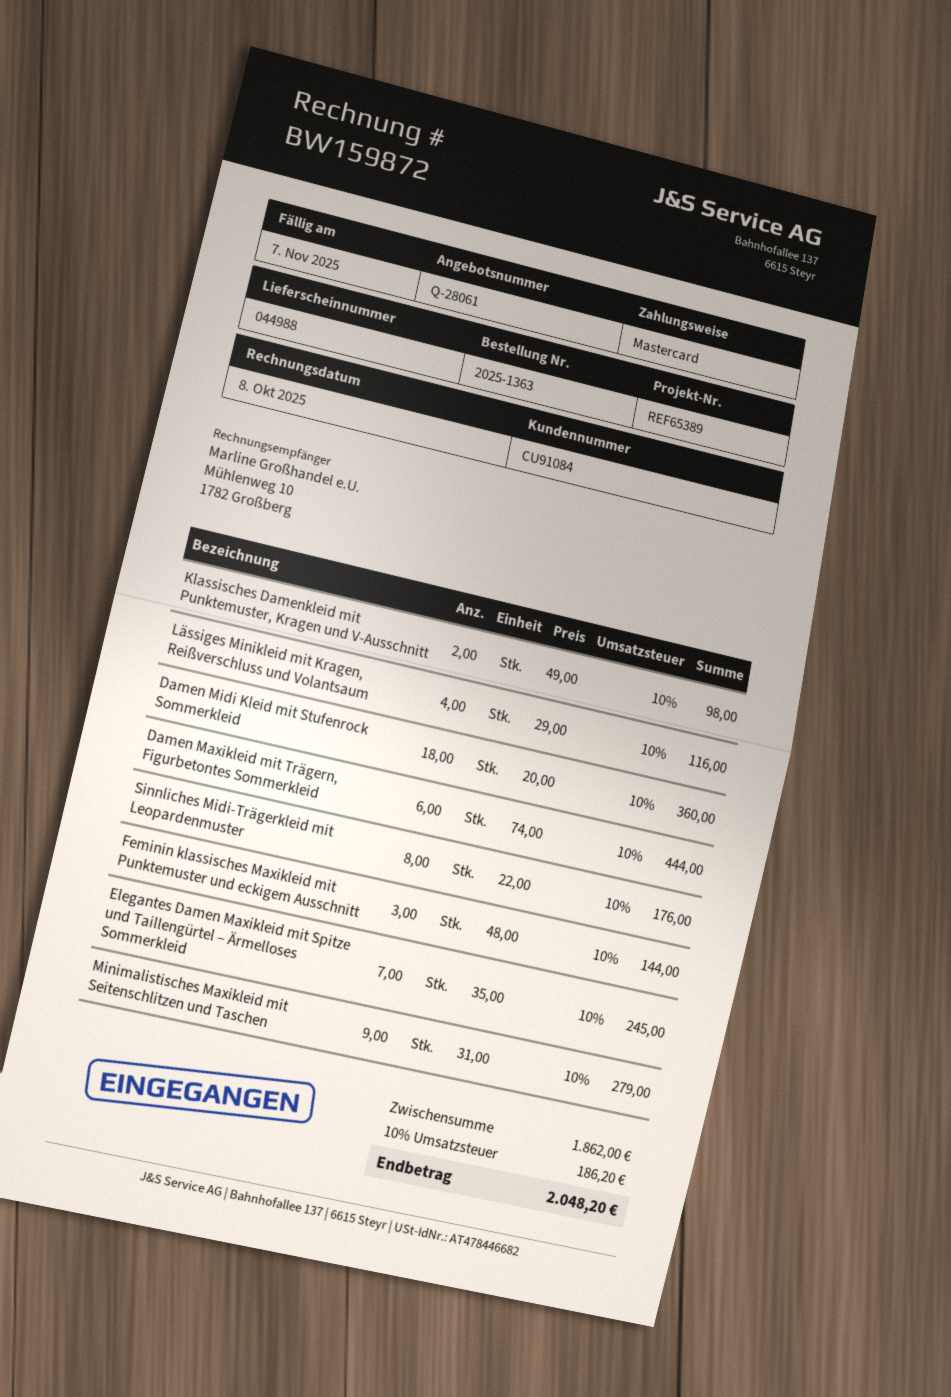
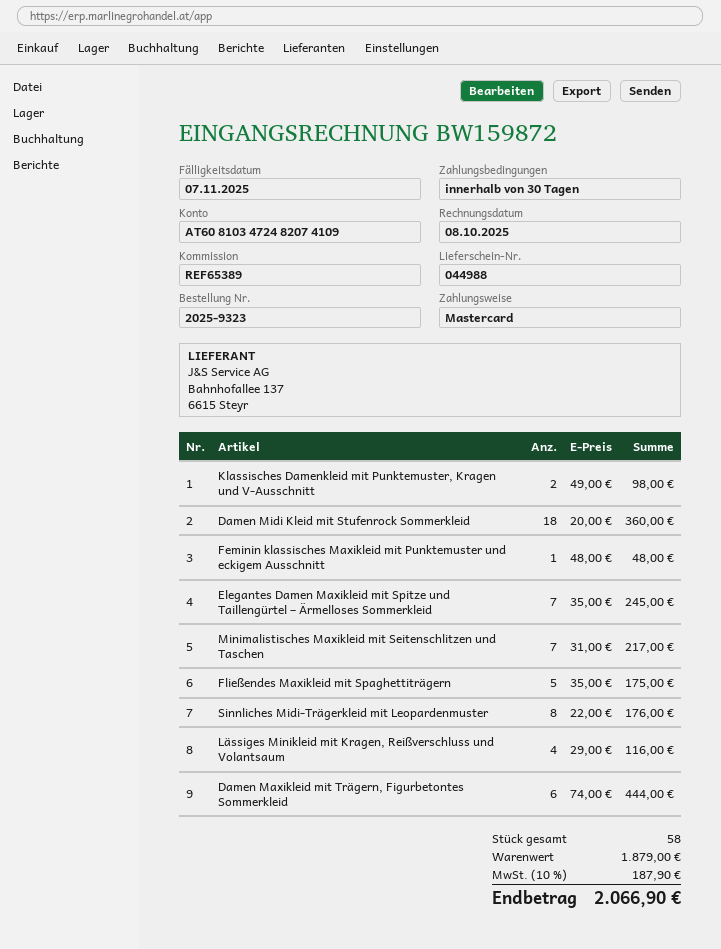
order number: 2025-1363 -> 2025-9323
Feminin klassisches Maxikleid mit Punktemuster und eckigem Ausschnitt: 3 x 48.00 = 144.00 -> 1 x 48.00 = 48.00
Minimalistisches Maxikleid mit Seitenschlitzen und Taschen: 9 x 31.00 = 279.00 -> 7 x 31.00 = 217.00
Fließendes Maxikleid mit Spaghettiträgern: none -> 5 x 35.00 = 175.00
subtotal: 1862.00 -> 1879.00
tax: 10% = 186.20 -> 10% = 187.90
total: 2048.20 -> 2066.90

